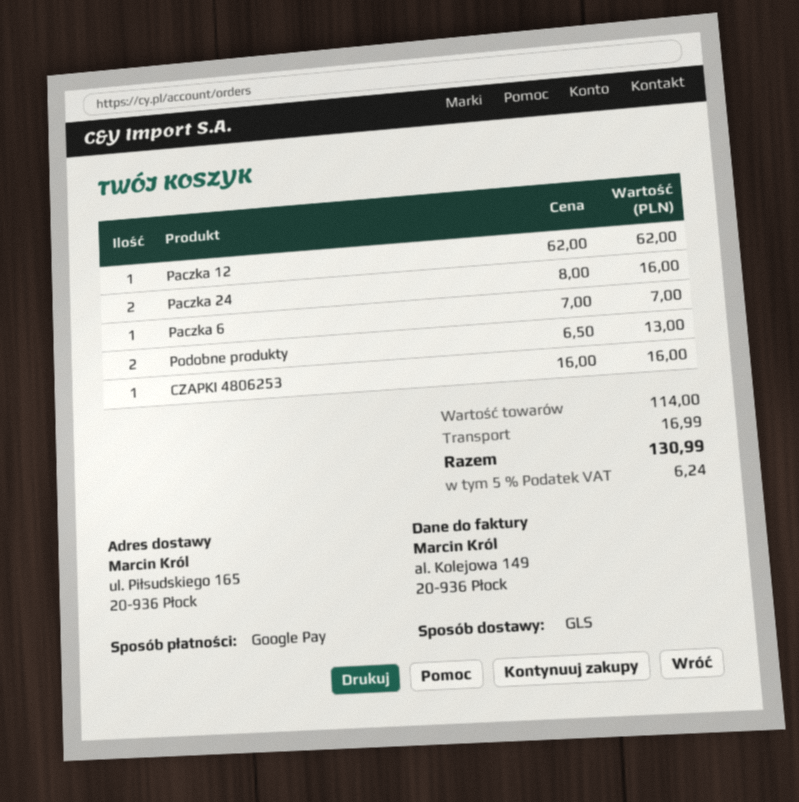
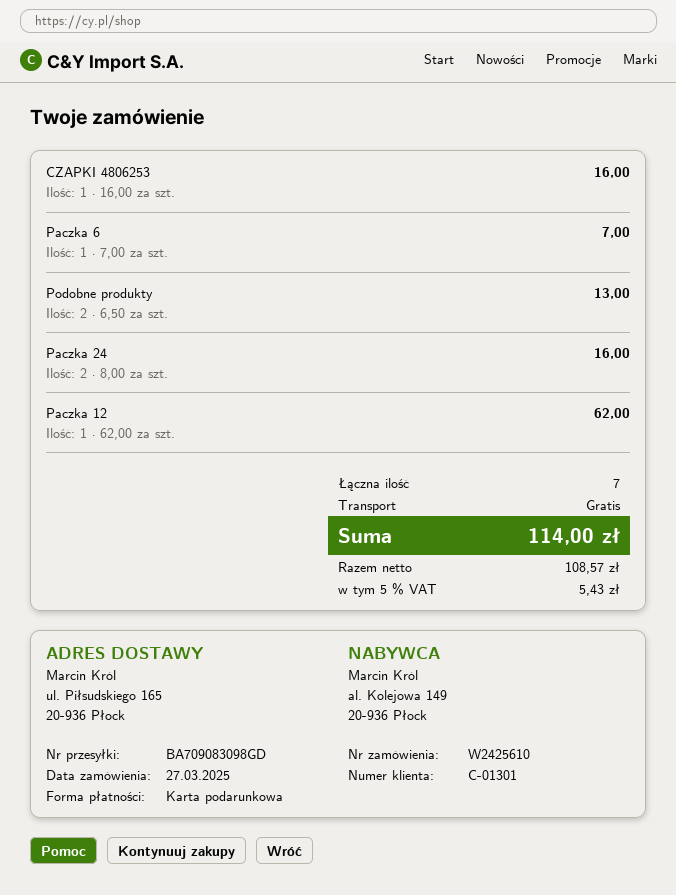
payment method: Google Pay -> gift card
shipping: 16.99 -> 0.00
tax: 5% = 6.24 -> 5% = 5.43
total: 130.99 -> 114.00

